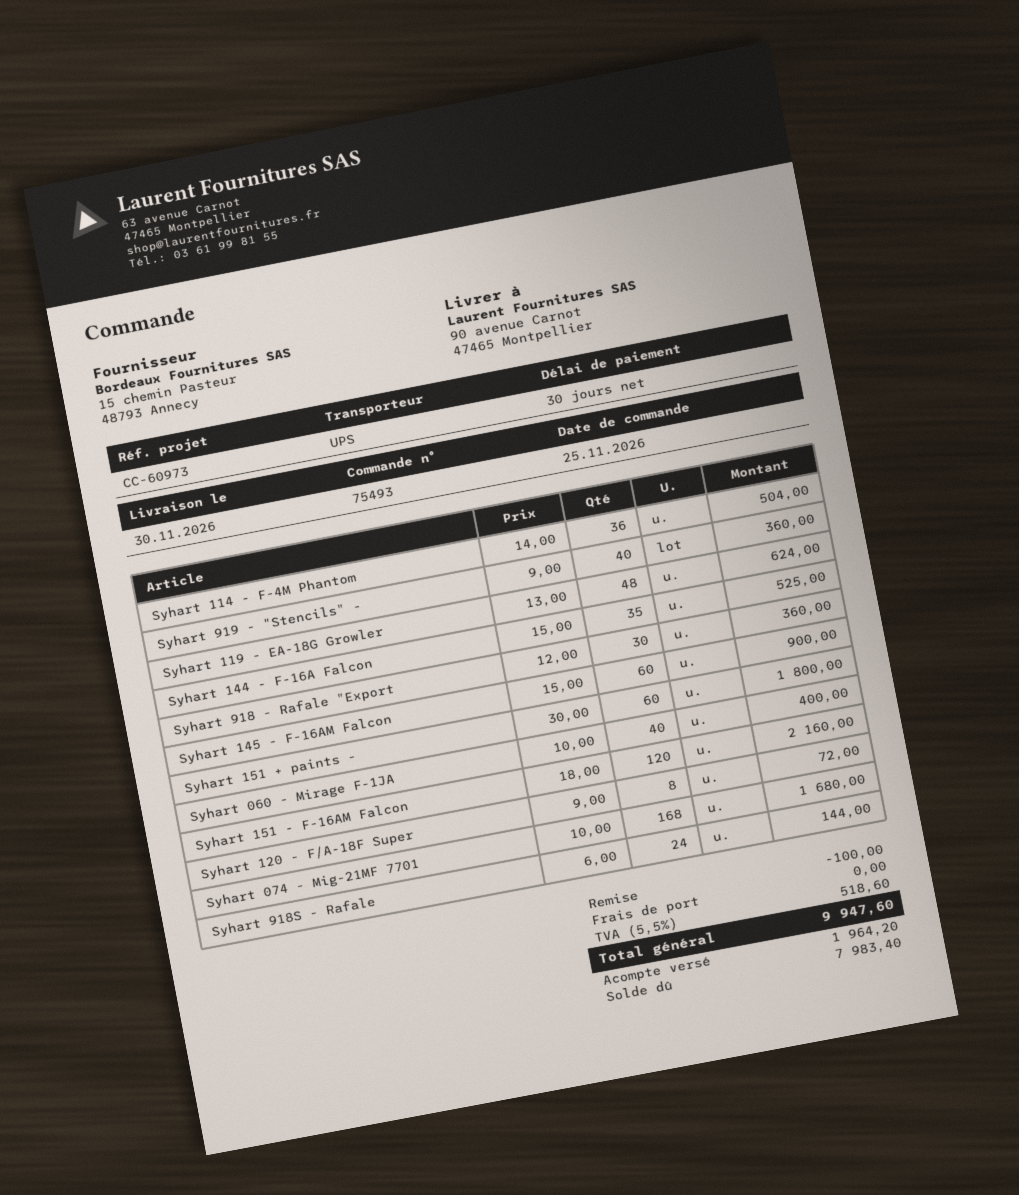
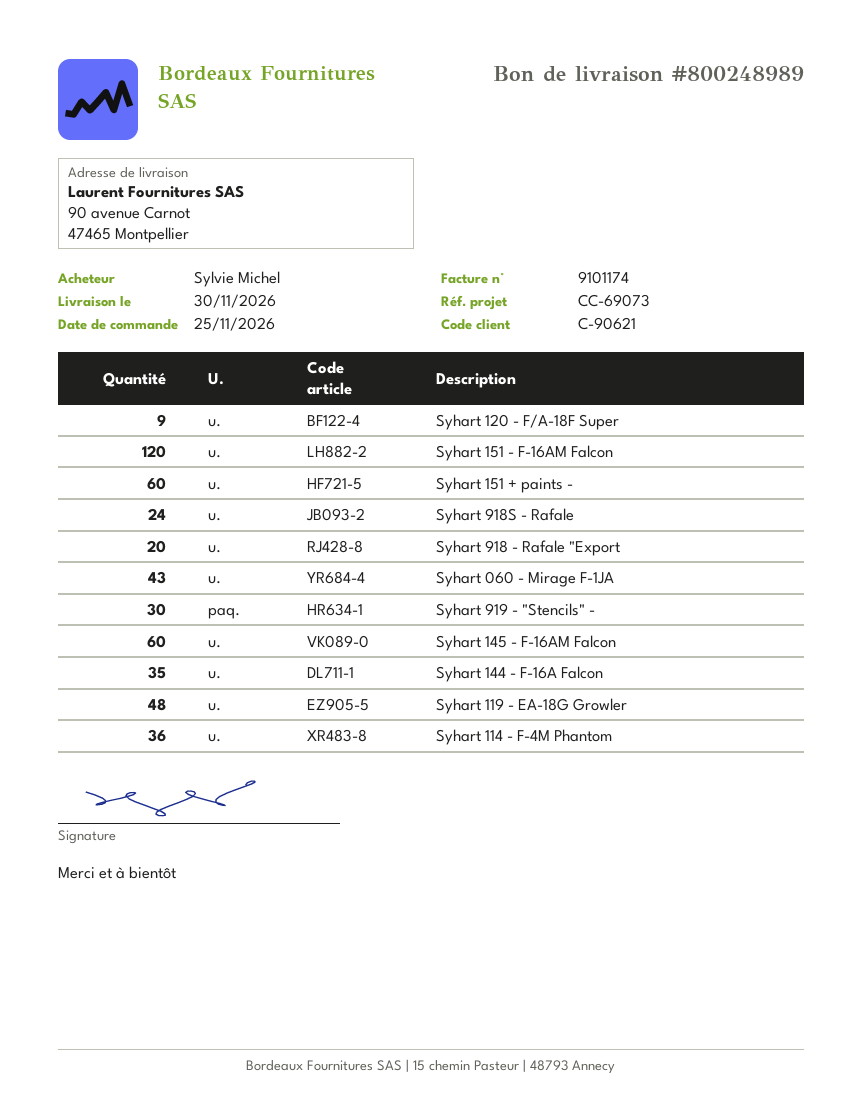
reference: CC-60973 -> CC-69073
Syhart 919 - "Stencils" -: 40 -> 30
Syhart 918 - Rafale "Export: 30 -> 20
Syhart 060 - Mirage F-1JA: 40 -> 43
Syhart 120 - F/A-18F Super: 8 -> 9
Syhart 074 - Mig-21MF 7701: 168 -> none

